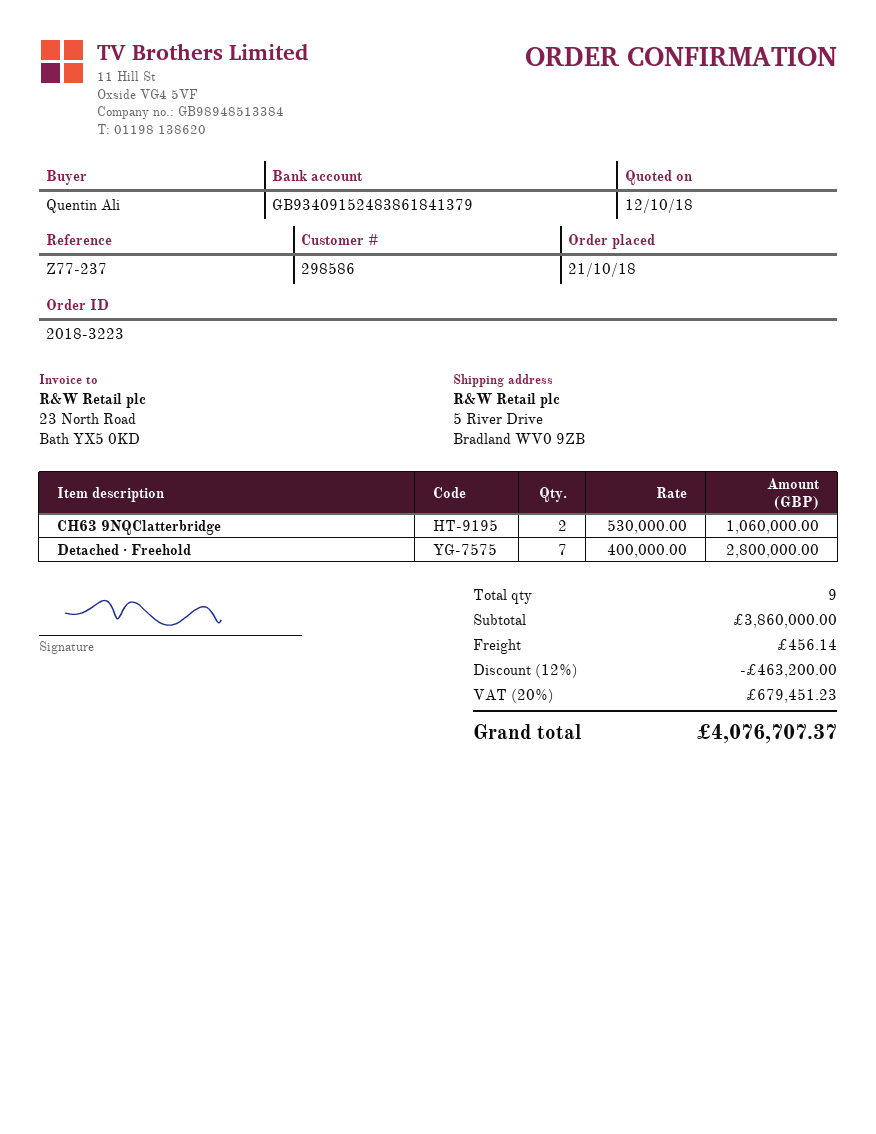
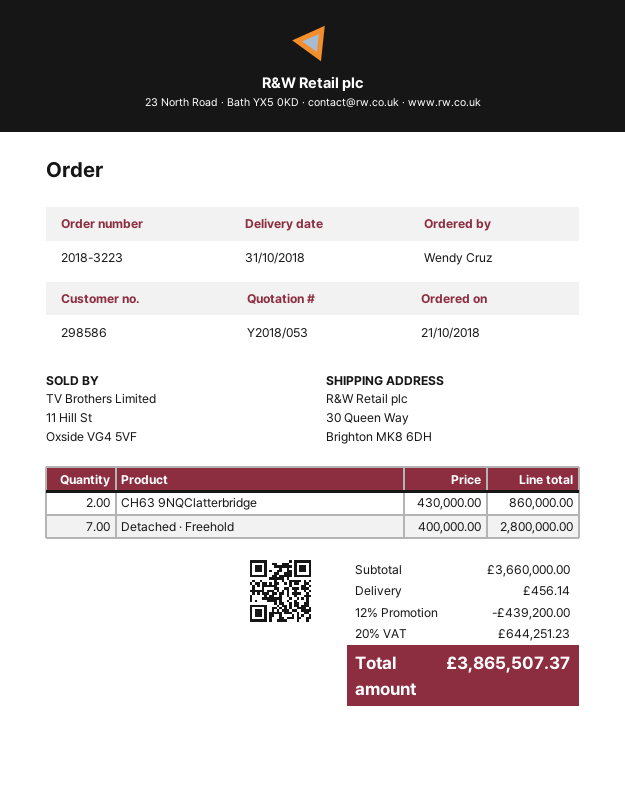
ordered by: Quentin Ali -> Wendy Cruz
ship to: 5 River Drive, Bradland WV0 9ZB -> 30 Queen Way, Brighton MK8 6DH
CH63 9NQClatterbridge: 2 x 530000.00 = 1060000.00 -> 2 x 430000.00 = 860000.00
subtotal: 3860000.00 -> 3660000.00
discount: 12% = 463200.00 -> 12% = 439200.00
tax: 20% = 679451.23 -> 20% = 644251.23
total: 4076707.37 -> 3865507.37

